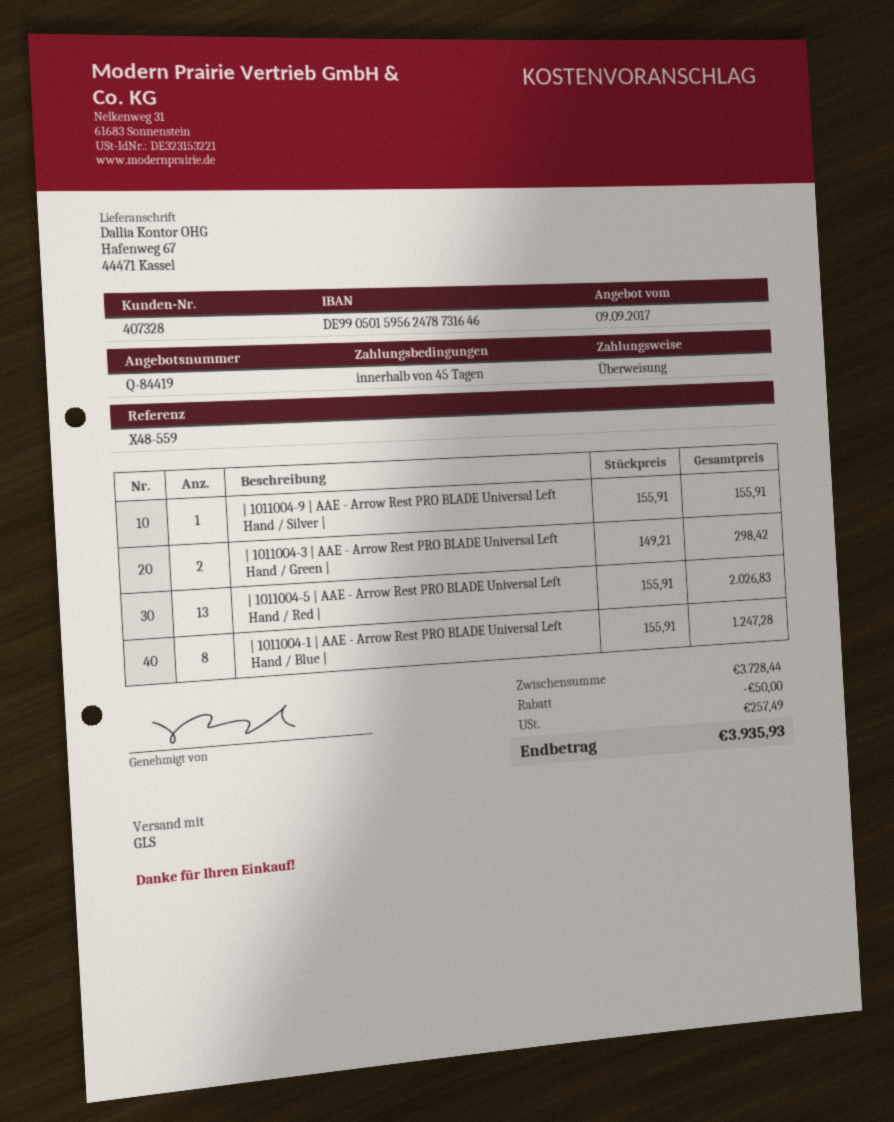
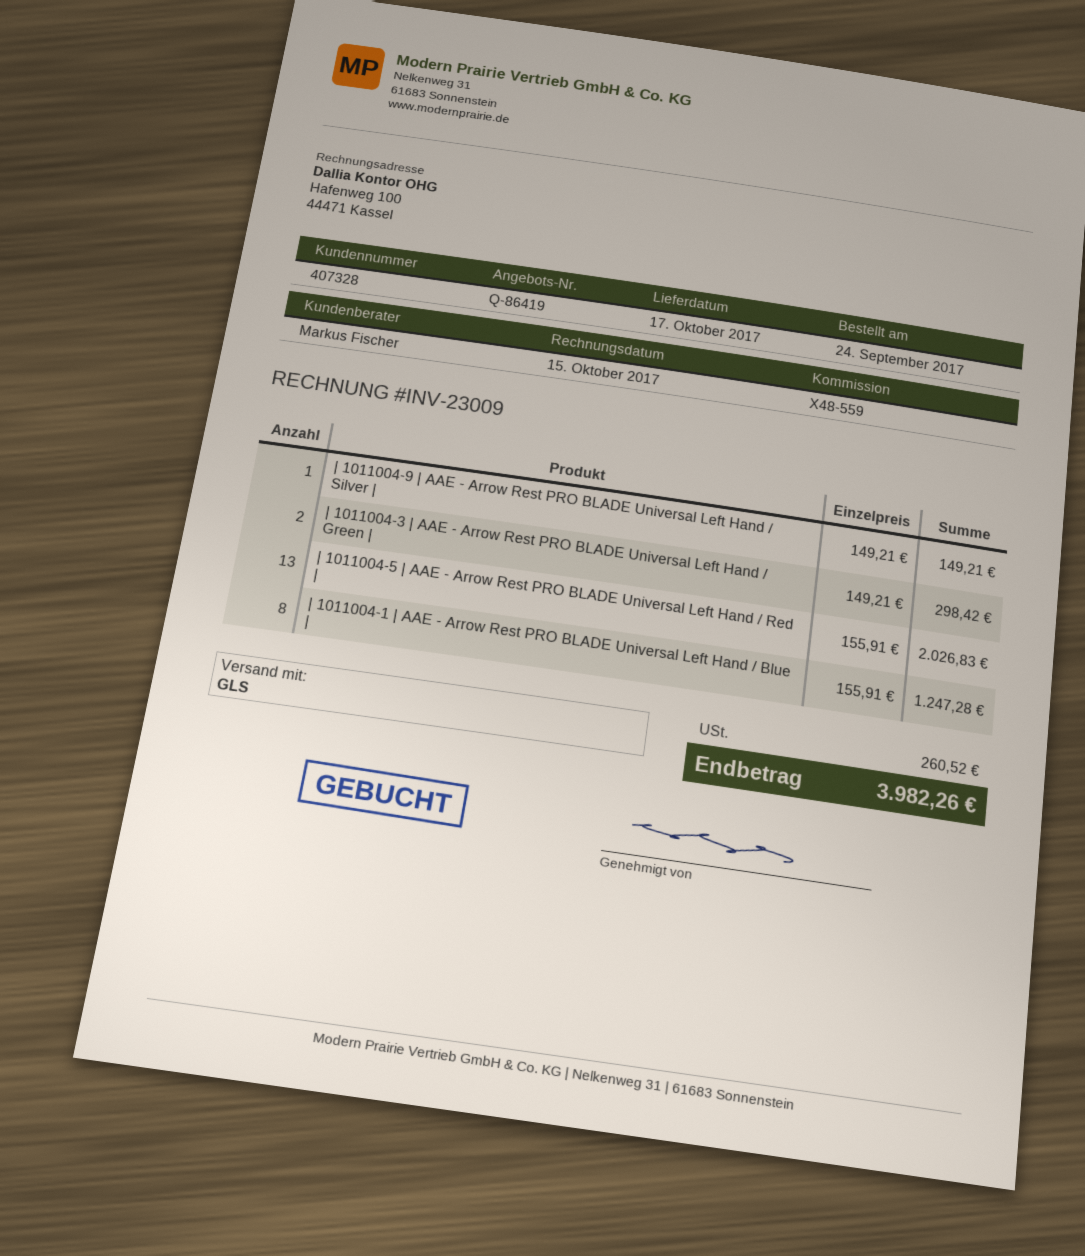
quote number: Q-84419 -> Q-86419
| 1011004-9 | AAE - Arrow Rest PRO BLADE Universal Left Hand / Silver |: 1 x 155.91 = 155.91 -> 1 x 149.21 = 149.21
discount: 50.00 -> none
tax: 257.49 -> 260.52
total: 3935.93 -> 3982.26

